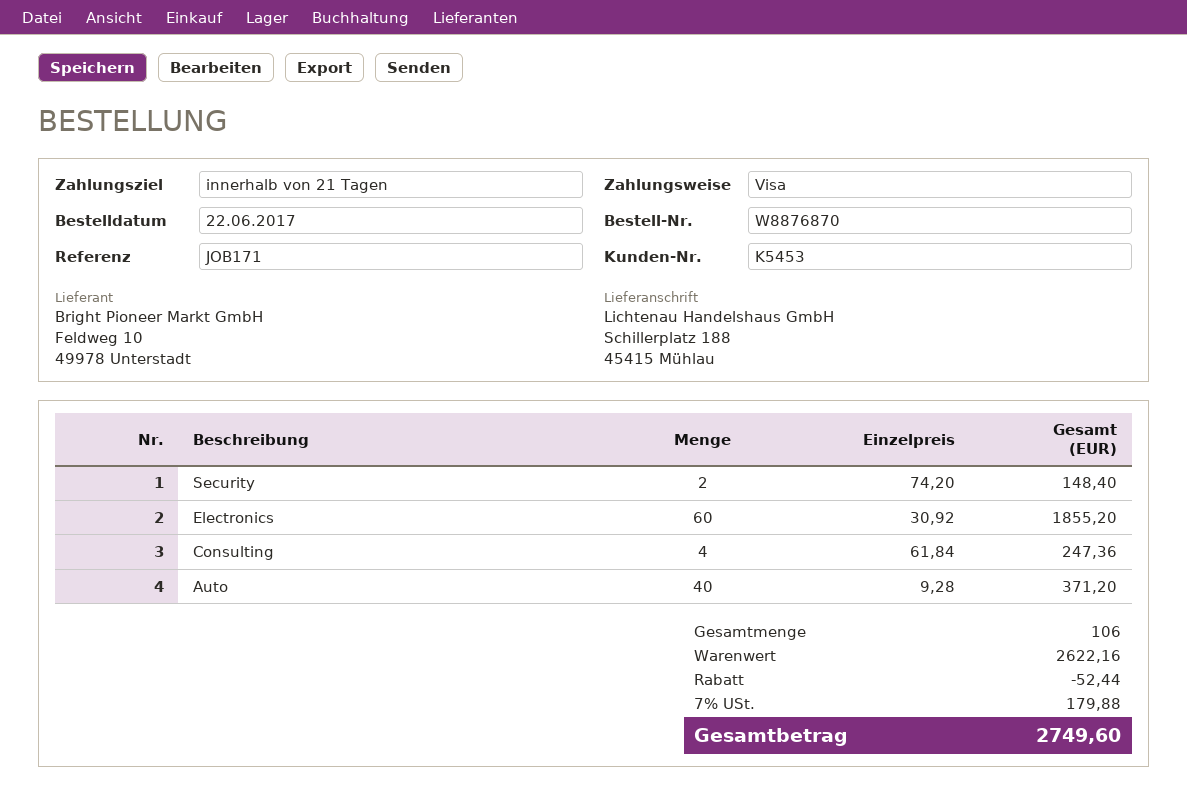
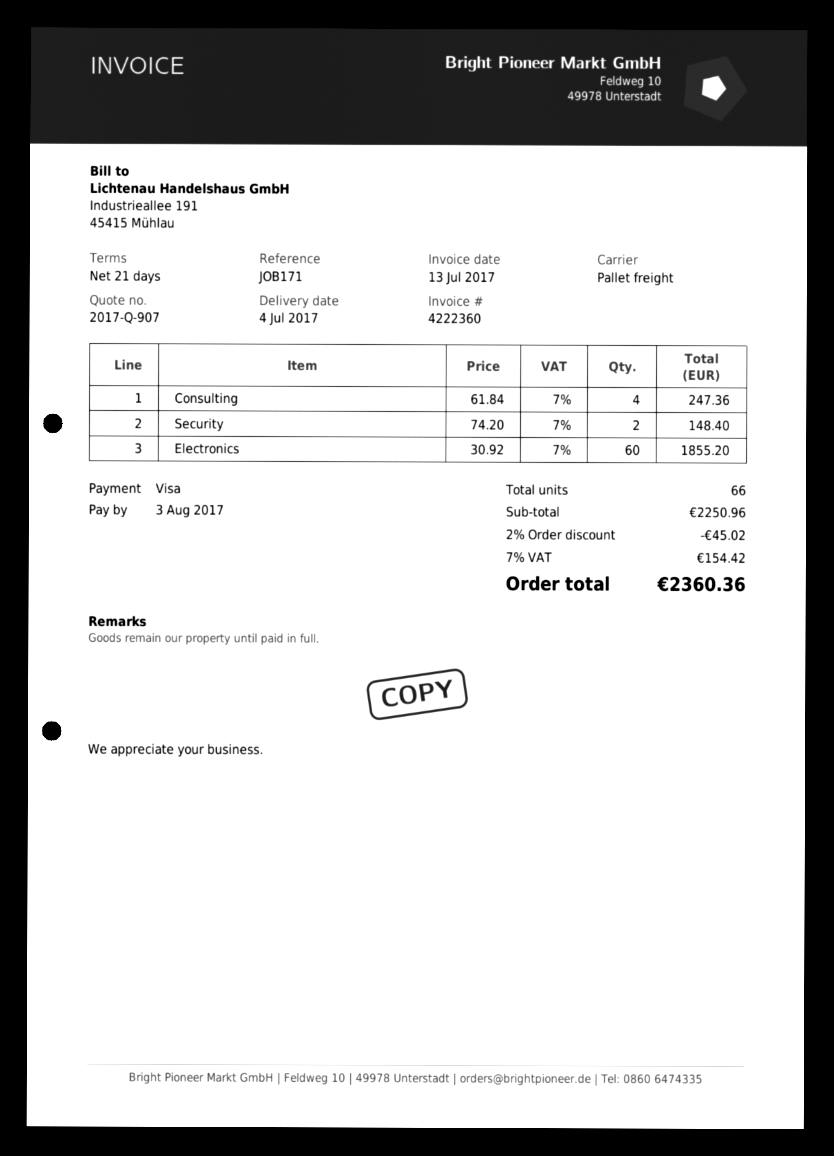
Auto: 40 x 9.28 = 371.20 -> none
total quantity: 106 -> 66
subtotal: 2622.16 -> 2250.96
discount: 52.44 -> 45.02
tax: 7% = 179.88 -> 7% = 154.42
total: 2749.60 -> 2360.36

